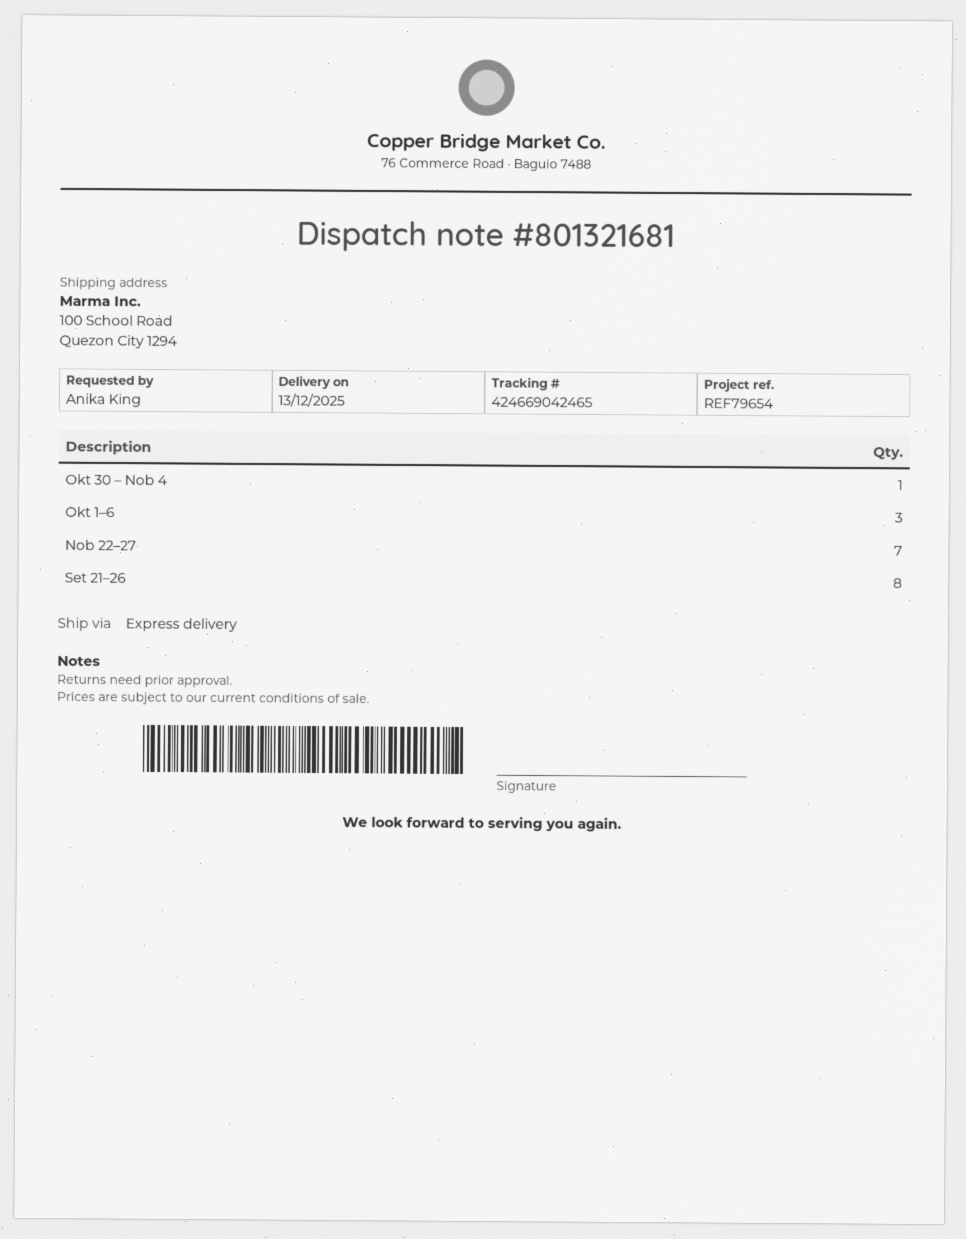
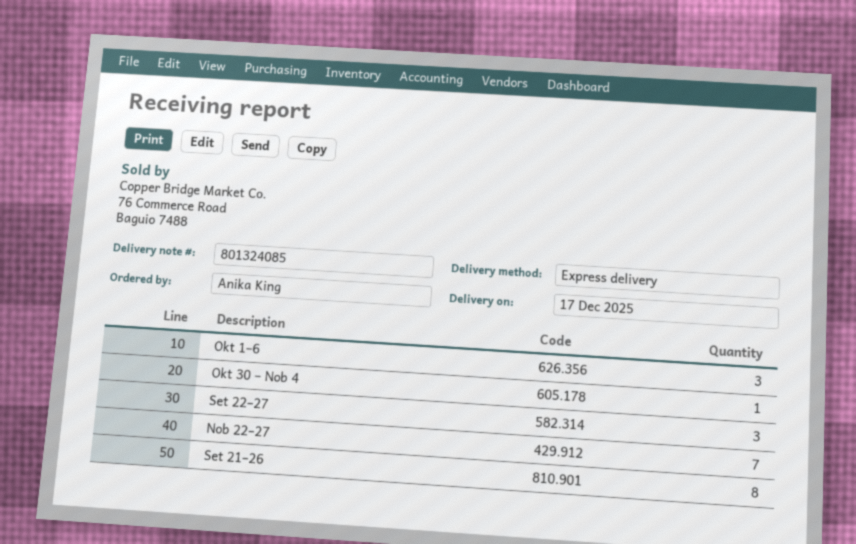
delivery note number: 801321681 -> 801324085
delivery date: 2025-12-13 -> 2025-12-17
Set 22–27: none -> 3

